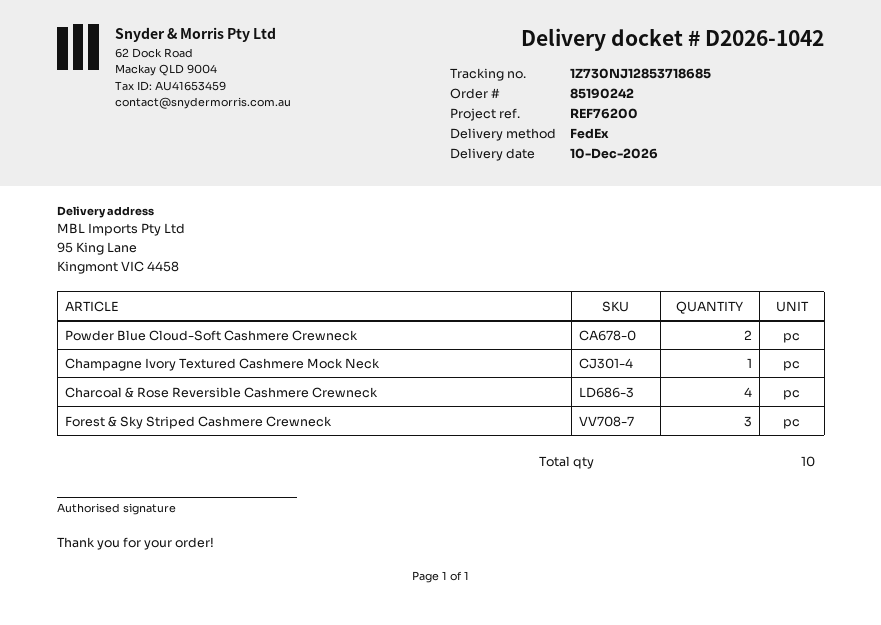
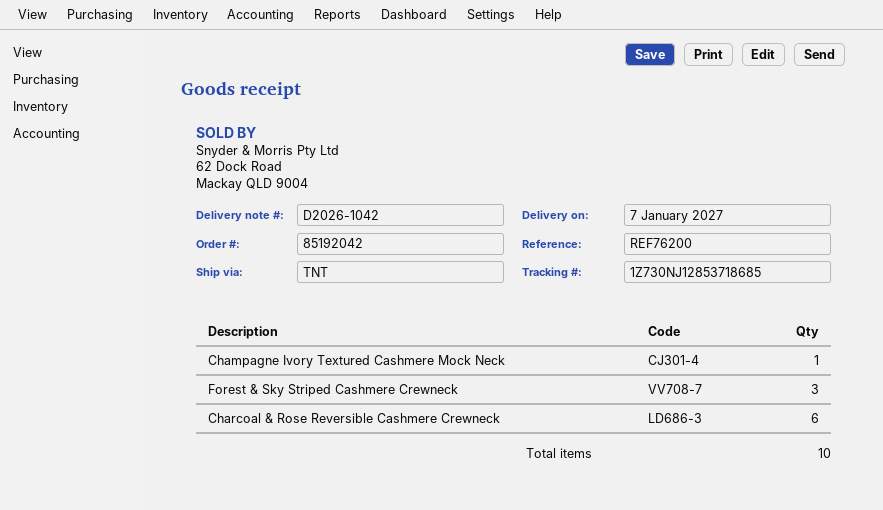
order number: 85190242 -> 85192042
delivery date: 2026-12-10 -> 2027-01-07
shipping method: FedEx -> TNT
Powder Blue Cloud-Soft Cashmere Crewneck: 2 -> none
Charcoal & Rose Reversible Cashmere Crewneck: 4 -> 6

